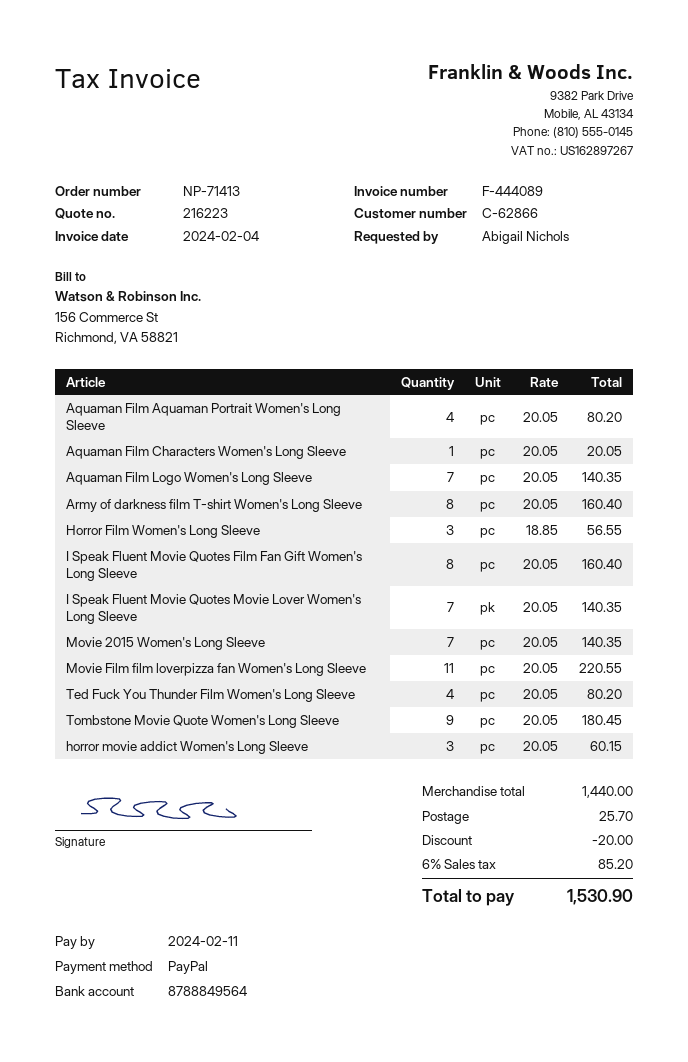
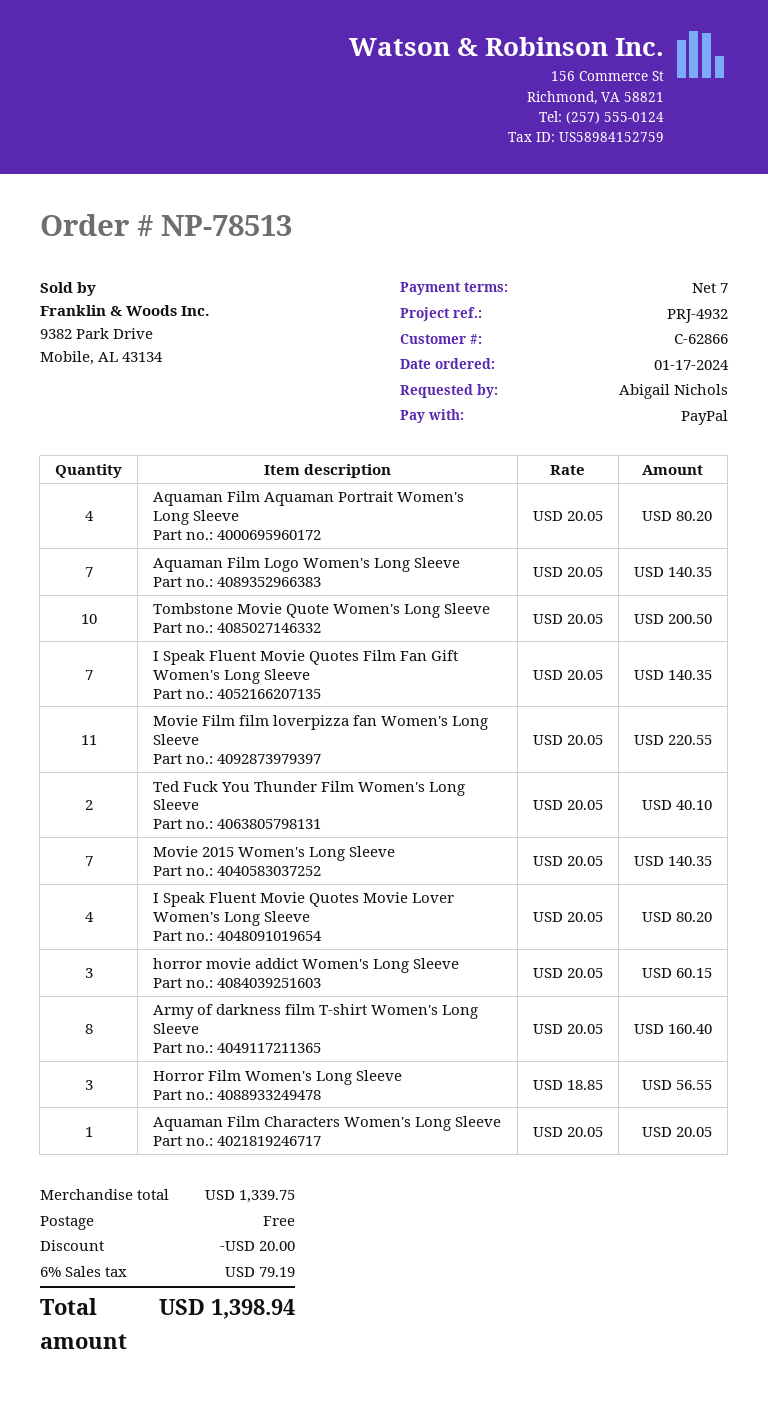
order number: NP-71413 -> NP-78513
I Speak Fluent Movie Quotes Film Fan Gift Women's Long Sleeve: 8 x 20.05 = 160.40 -> 7 x 20.05 = 140.35
I Speak Fluent Movie Quotes Movie Lover Women's Long Sleeve: 7 x 20.05 = 140.35 -> 4 x 20.05 = 80.20
Ted Fuck You Thunder Film Women's Long Sleeve: 4 x 20.05 = 80.20 -> 2 x 20.05 = 40.10
Tombstone Movie Quote Women's Long Sleeve: 9 x 20.05 = 180.45 -> 10 x 20.05 = 200.50
subtotal: 1440.00 -> 1339.75
shipping: 25.70 -> 0.00
tax: 6% = 85.20 -> 6% = 79.19
total: 1530.90 -> 1398.94

